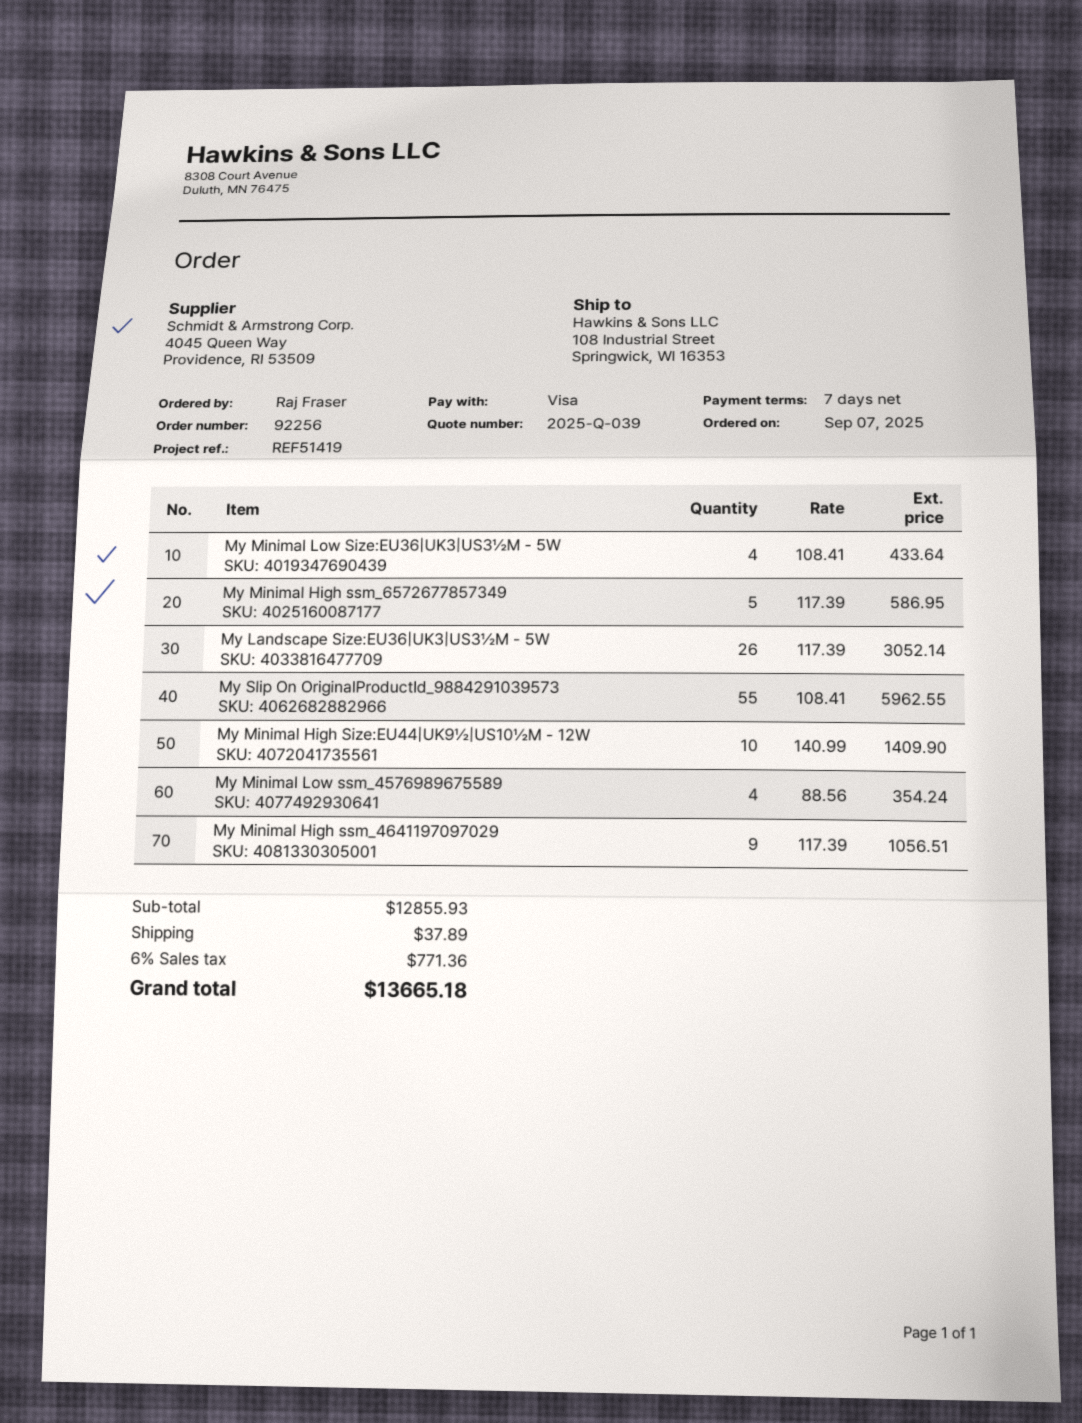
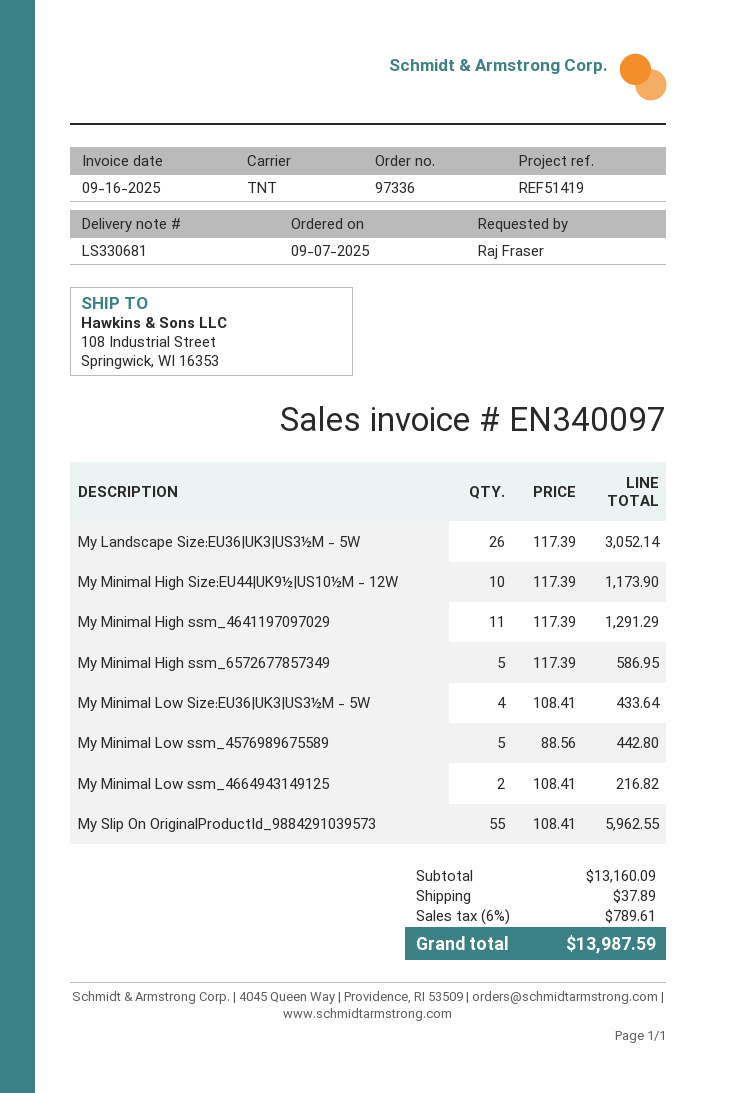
order number: 92256 -> 97336
My Minimal High Size:EU44|UK9½|US10½M - 12W: 10 x 140.99 = 1409.90 -> 10 x 117.39 = 1173.90
My Minimal Low ssm_4576989675589: 4 x 88.56 = 354.24 -> 5 x 88.56 = 442.80
My Minimal High ssm_4641197097029: 9 x 117.39 = 1056.51 -> 11 x 117.39 = 1291.29
My Minimal Low ssm_4664943149125: none -> 2 x 108.41 = 216.82
subtotal: 12855.93 -> 13160.09
tax: 6% = 771.36 -> 6% = 789.61
total: 13665.18 -> 13987.59

